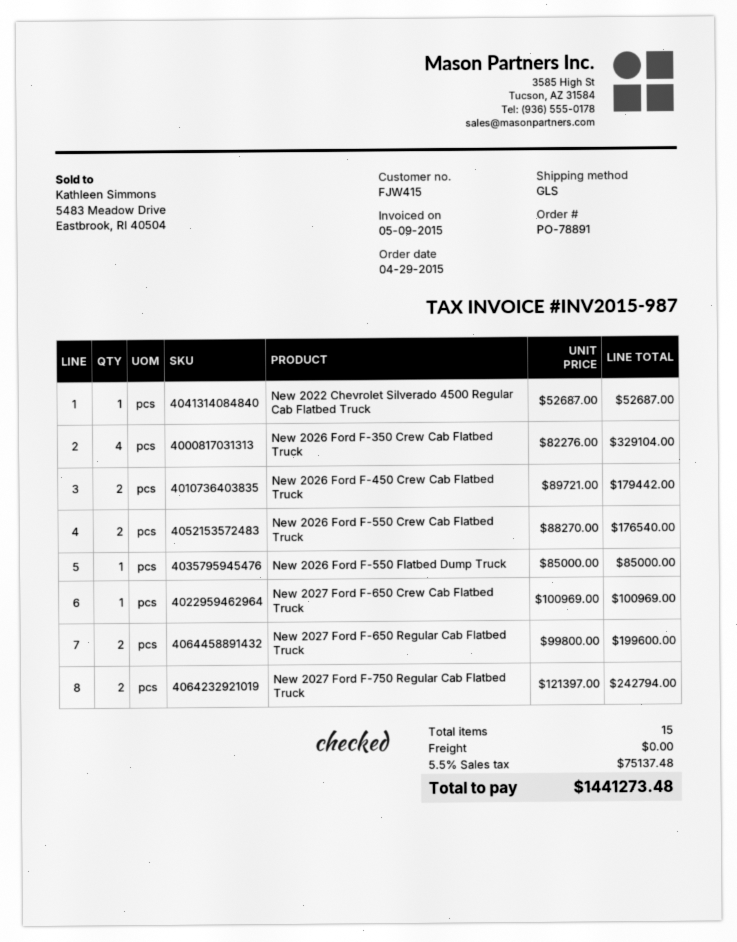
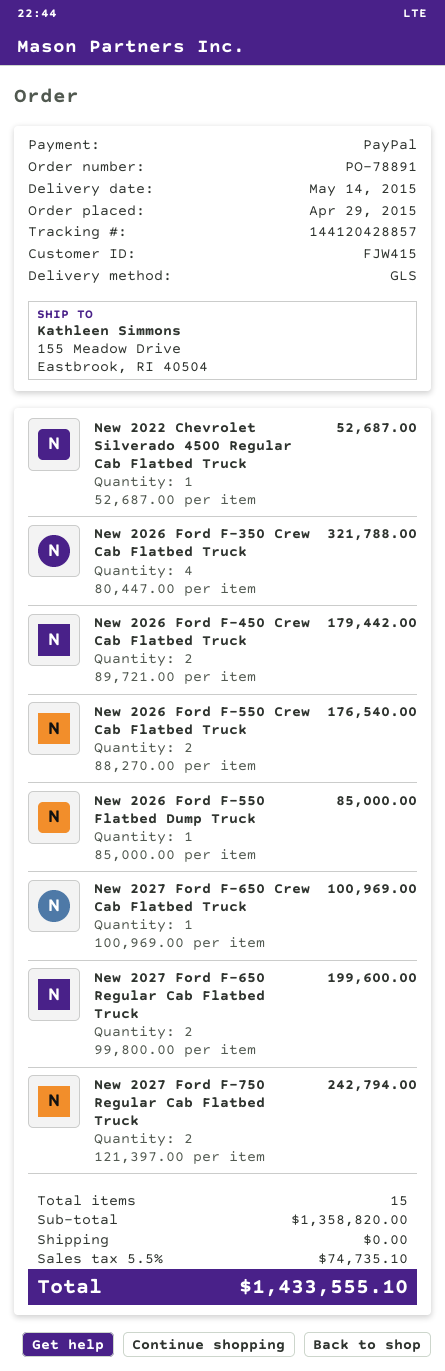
New 2026 Ford F-350 Crew Cab Flatbed Truck: 4 x 82276.00 = 329104.00 -> 4 x 80447.00 = 321788.00
tax: 5.5% = 75137.48 -> 5.5% = 74735.10
total: 1441273.48 -> 1433555.10

